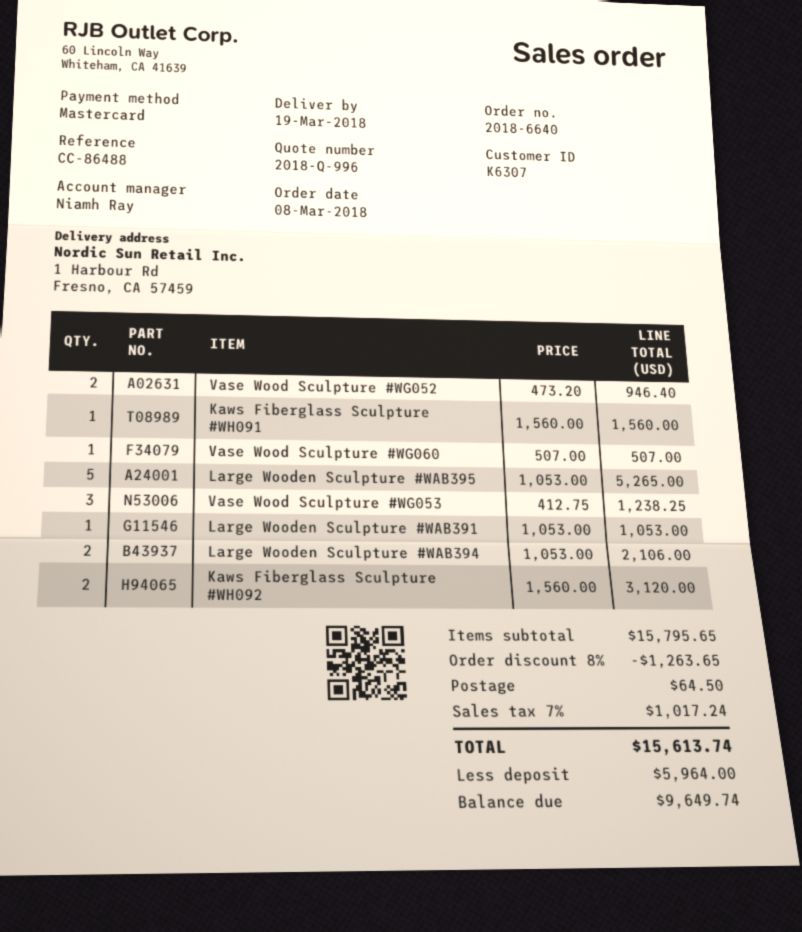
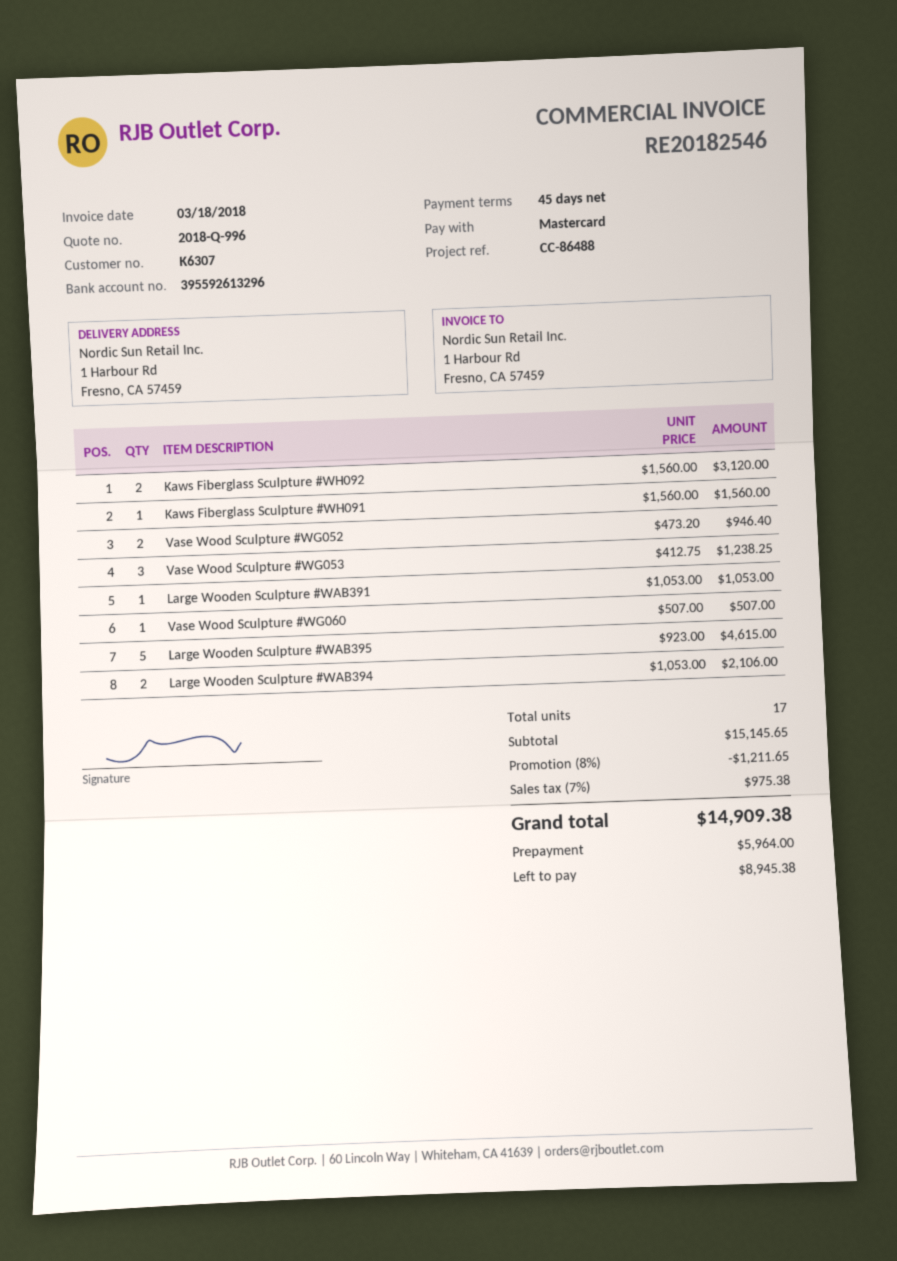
Large Wooden Sculpture #WAB395: 5 x 1053.00 = 5265.00 -> 5 x 923.00 = 4615.00
subtotal: 15795.65 -> 15145.65
discount: 8% = 1263.65 -> 8% = 1211.65
shipping: 64.50 -> none
tax: 7% = 1017.24 -> 7% = 975.38
total: 15613.74 -> 14909.38
balance: 9649.74 -> 8945.38

